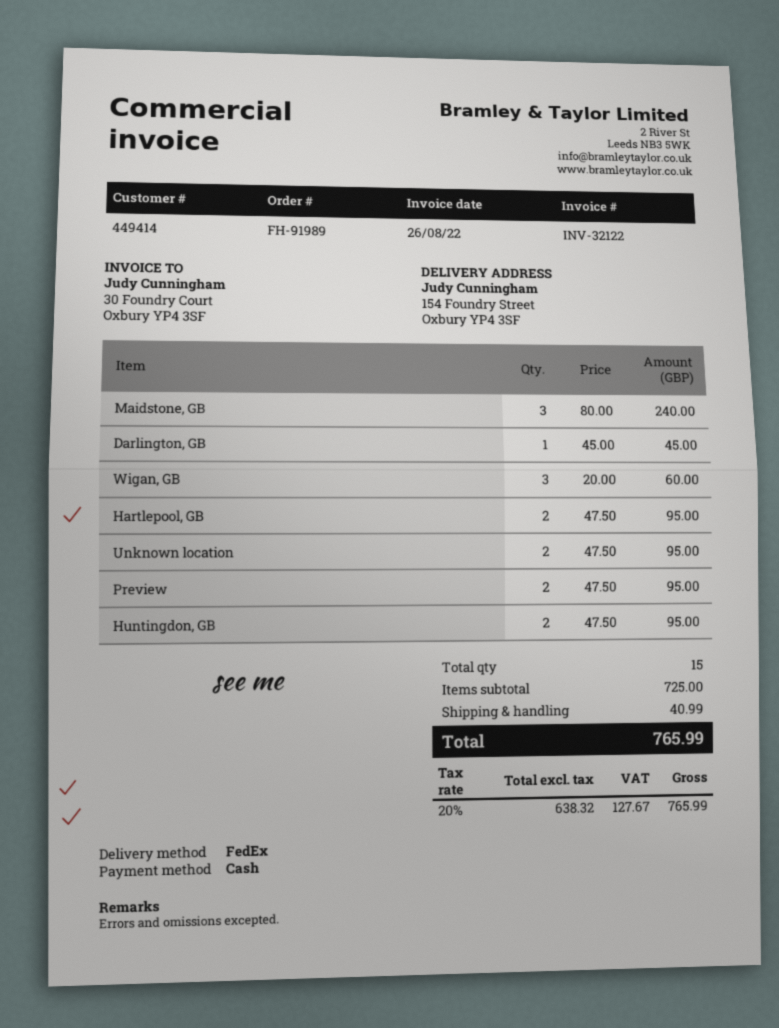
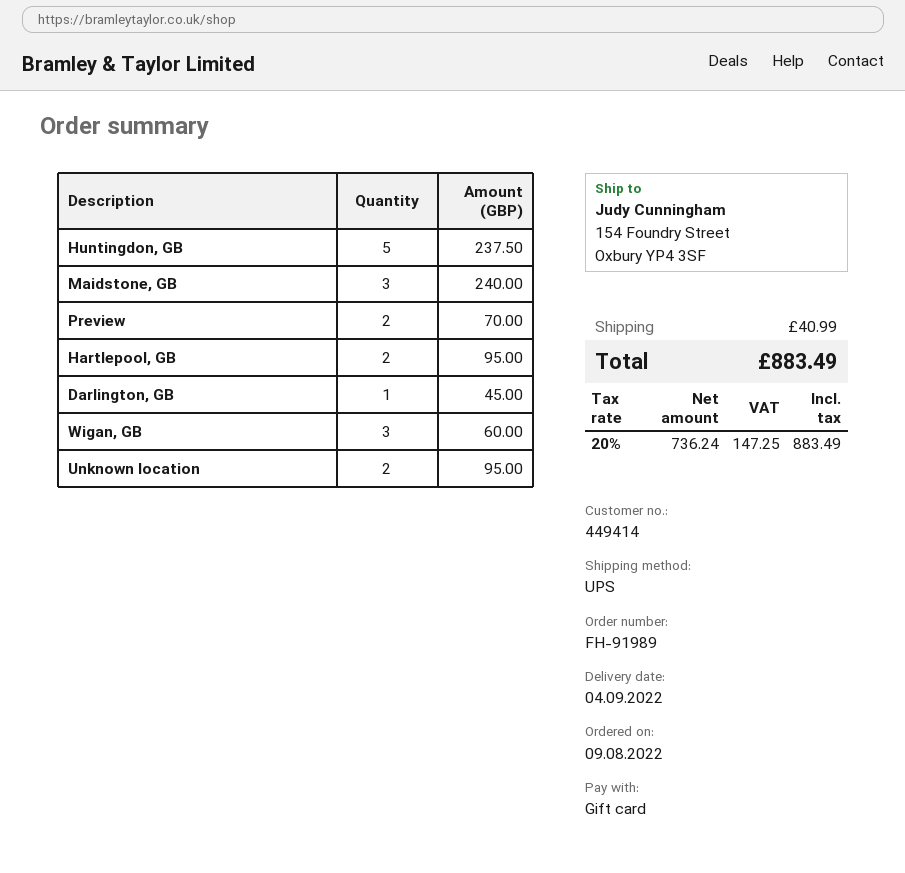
payment method: cash -> gift card
shipping method: FedEx -> UPS
Preview: 2 for 95.00 -> 2 for 70.00
Huntingdon, GB: 2 for 95.00 -> 5 for 237.50
net: 638.32 -> 736.24
tax: 20% = 127.67 -> 20% = 147.25
total: 765.99 -> 883.49

